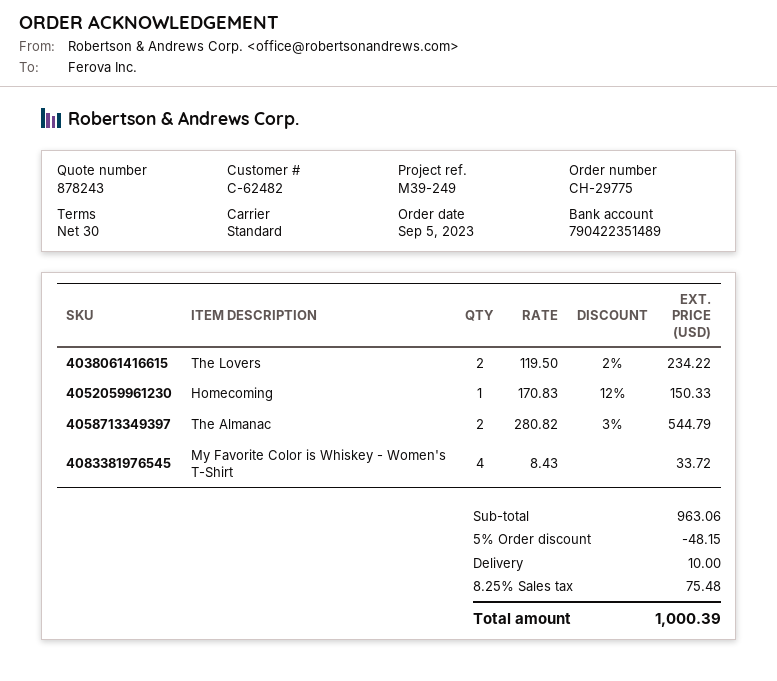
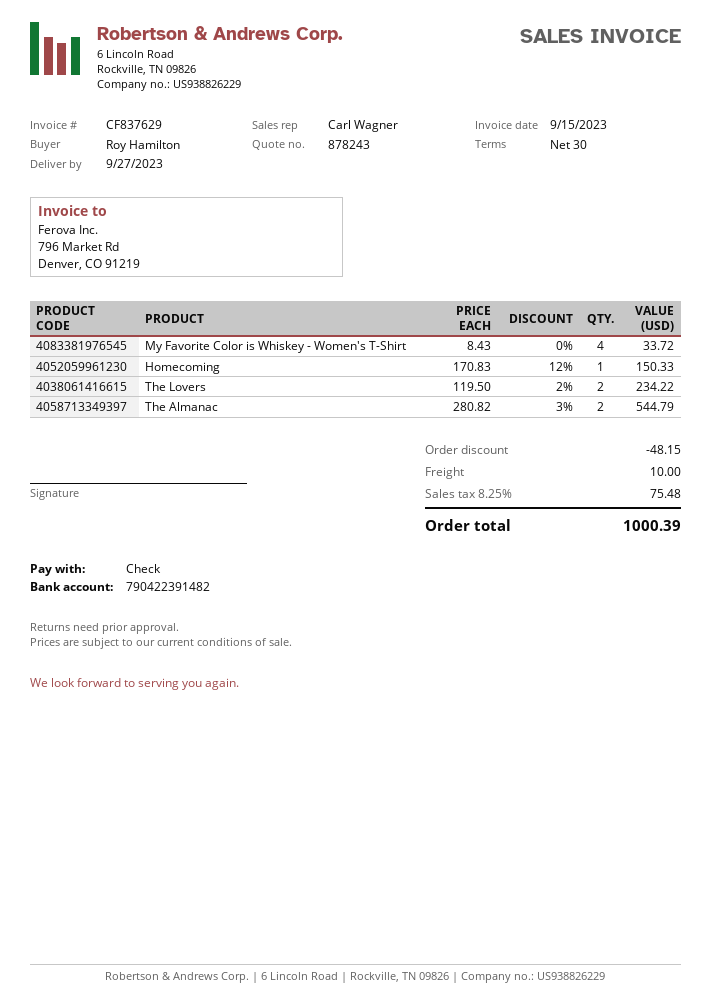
bank account: 790422351489 -> 790422391482

